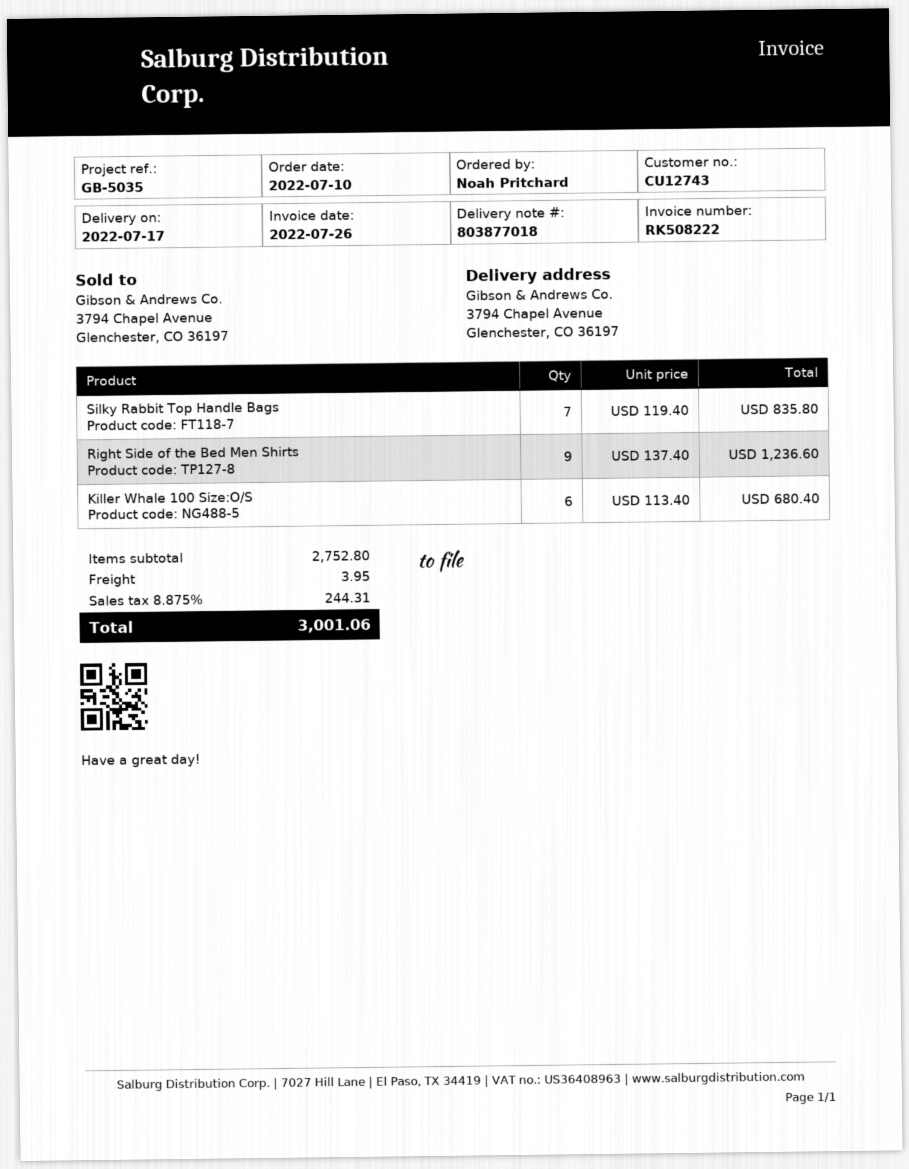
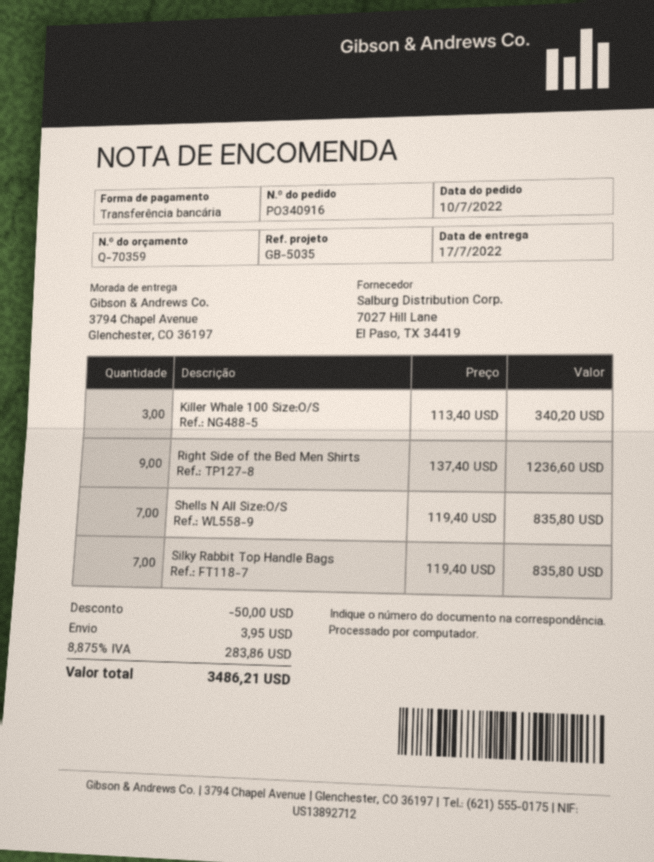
Killer Whale 100 Size:O/S: 6 x 113.40 = 680.40 -> 3 x 113.40 = 340.20
Shells N All Size:O/S: none -> 7 x 119.40 = 835.80
discount: none -> 50.00
tax: 8.875% = 244.31 -> 8.875% = 283.86
total: 3001.06 -> 3486.21

